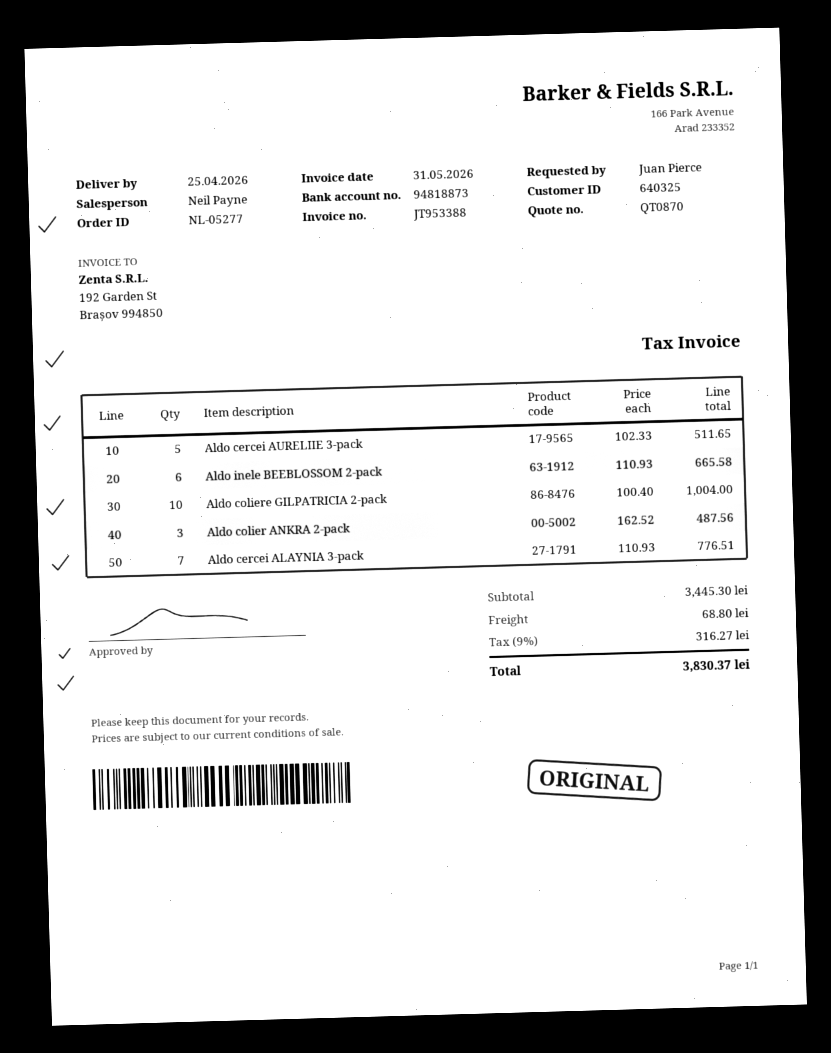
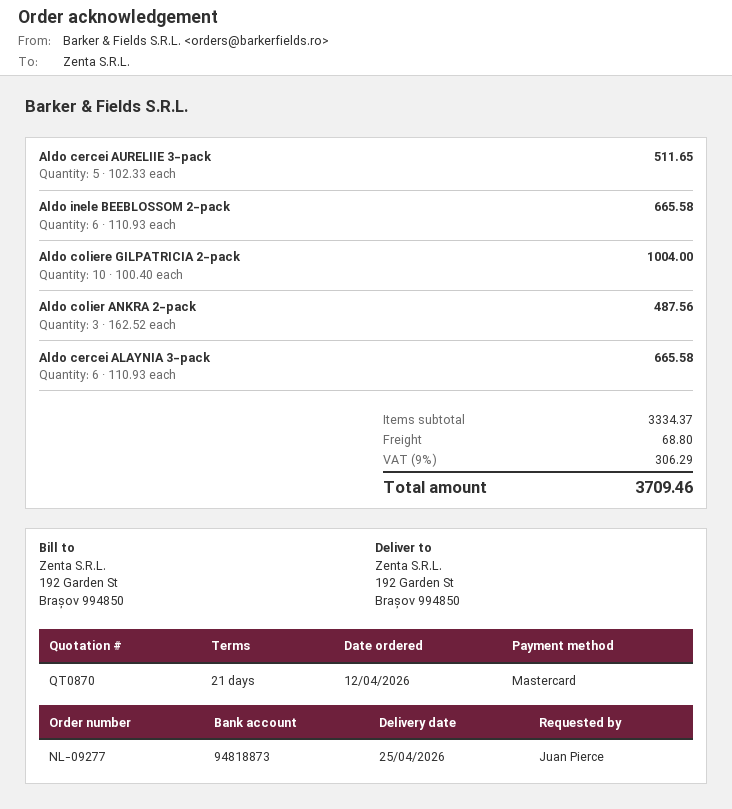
order number: NL-05277 -> NL-09277
Aldo cercei ALAYNIA 3-pack: 7 x 110.93 = 776.51 -> 6 x 110.93 = 665.58
subtotal: 3445.30 -> 3334.37
tax: 9% = 316.27 -> 9% = 306.29
total: 3830.37 -> 3709.46

